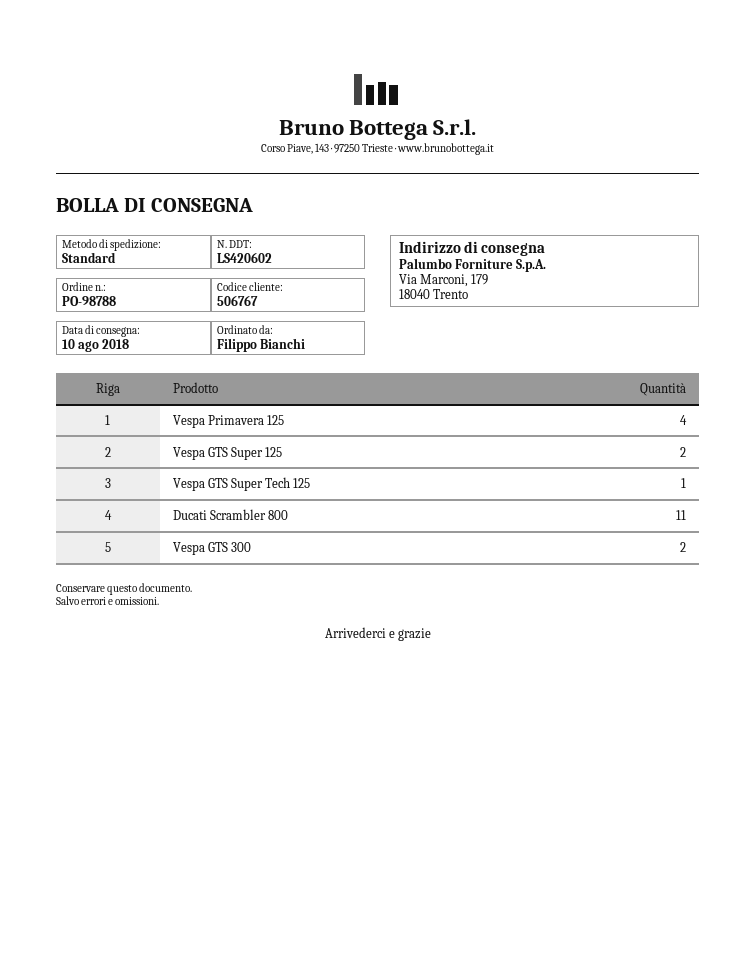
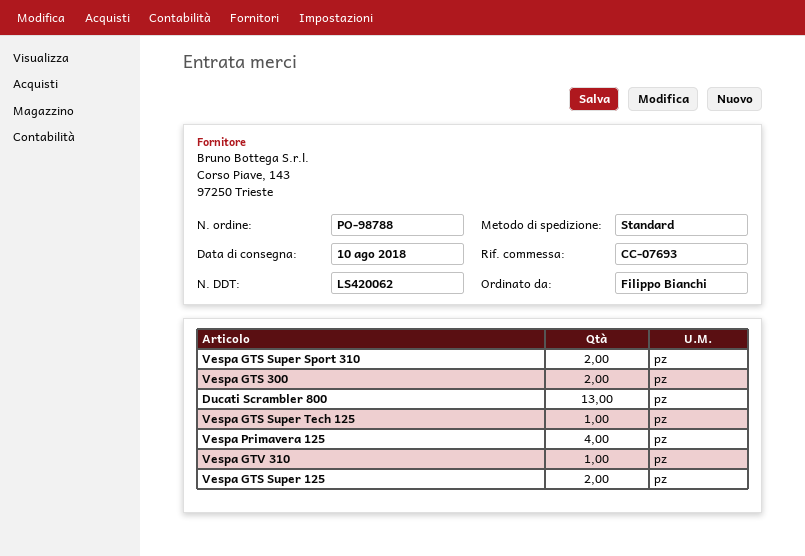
delivery note number: LS420602 -> LS420062
Ducati Scrambler 800: 11 -> 13
Vespa GTS Super Sport 310: none -> 2
Vespa GTV 310: none -> 1

